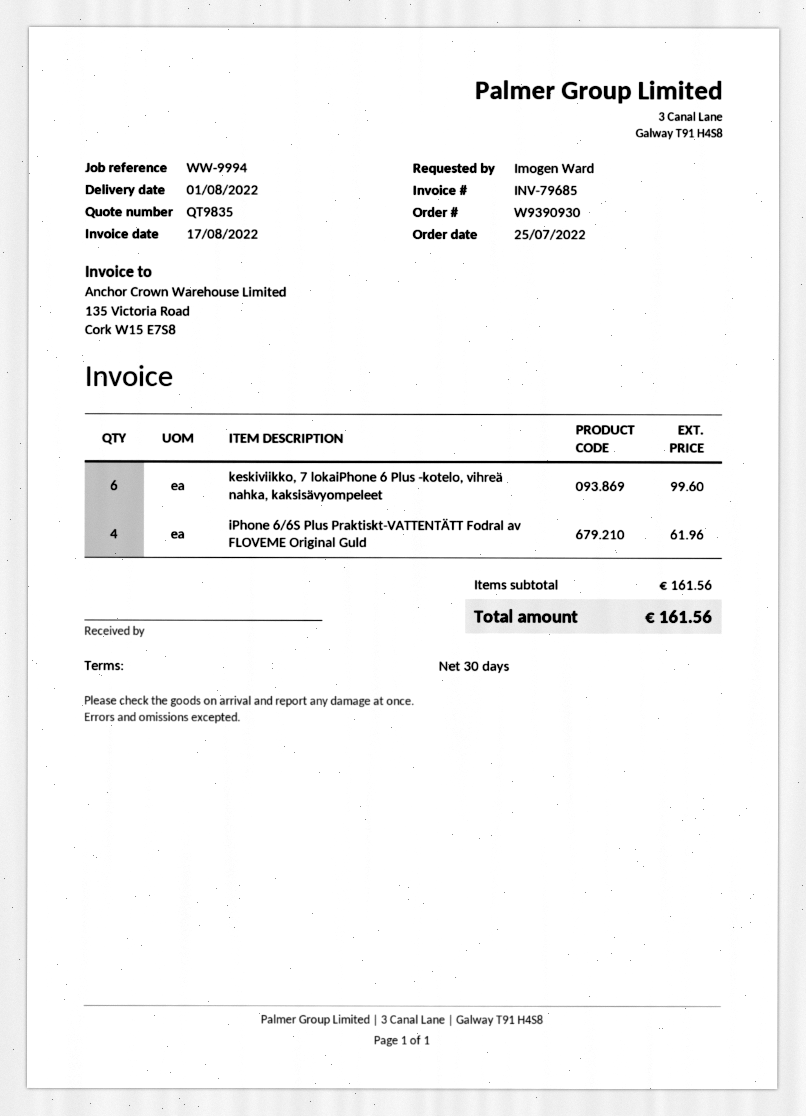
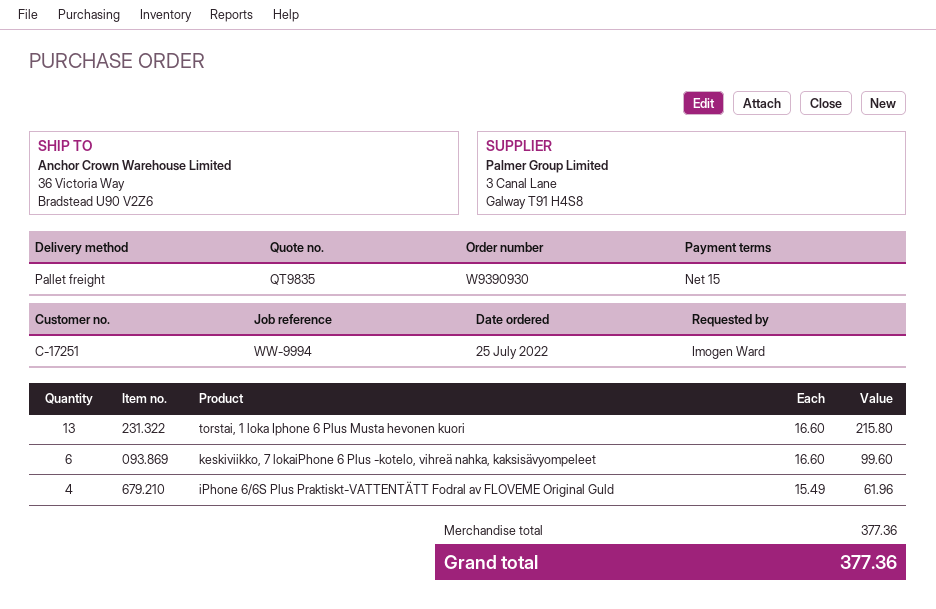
payment terms: 30 days -> 15 days
torstai, 1 loka Iphone 6 Plus Musta hevonen kuori: none -> 13 for 215.80
subtotal: 161.56 -> 377.36
total: 161.56 -> 377.36

